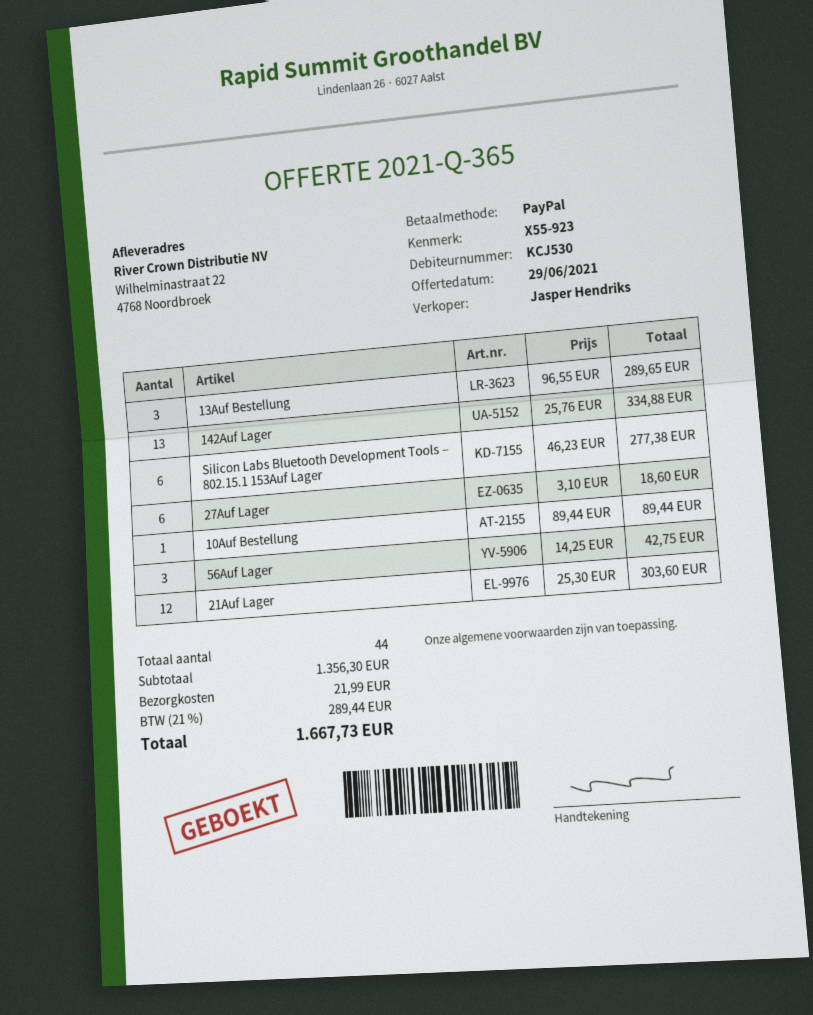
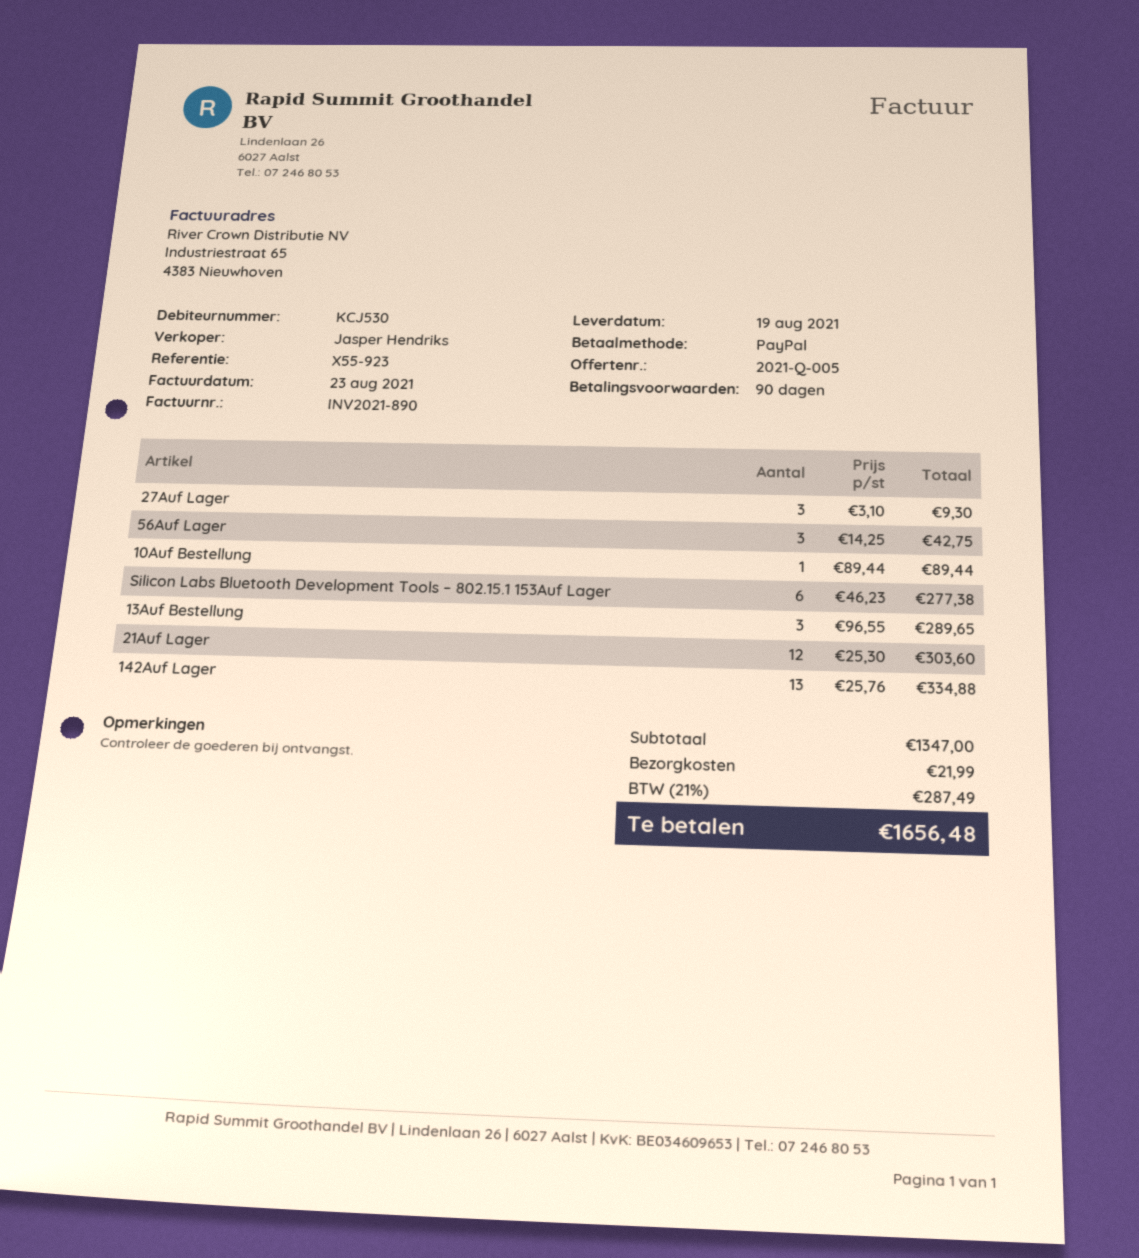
quote number: 2021-Q-365 -> 2021-Q-005
27Auf Lager: 6 x 3.10 = 18.60 -> 3 x 3.10 = 9.30
subtotal: 1356.30 -> 1347.00
tax: 21% = 289.44 -> 21% = 287.49
total: 1667.73 -> 1656.48

